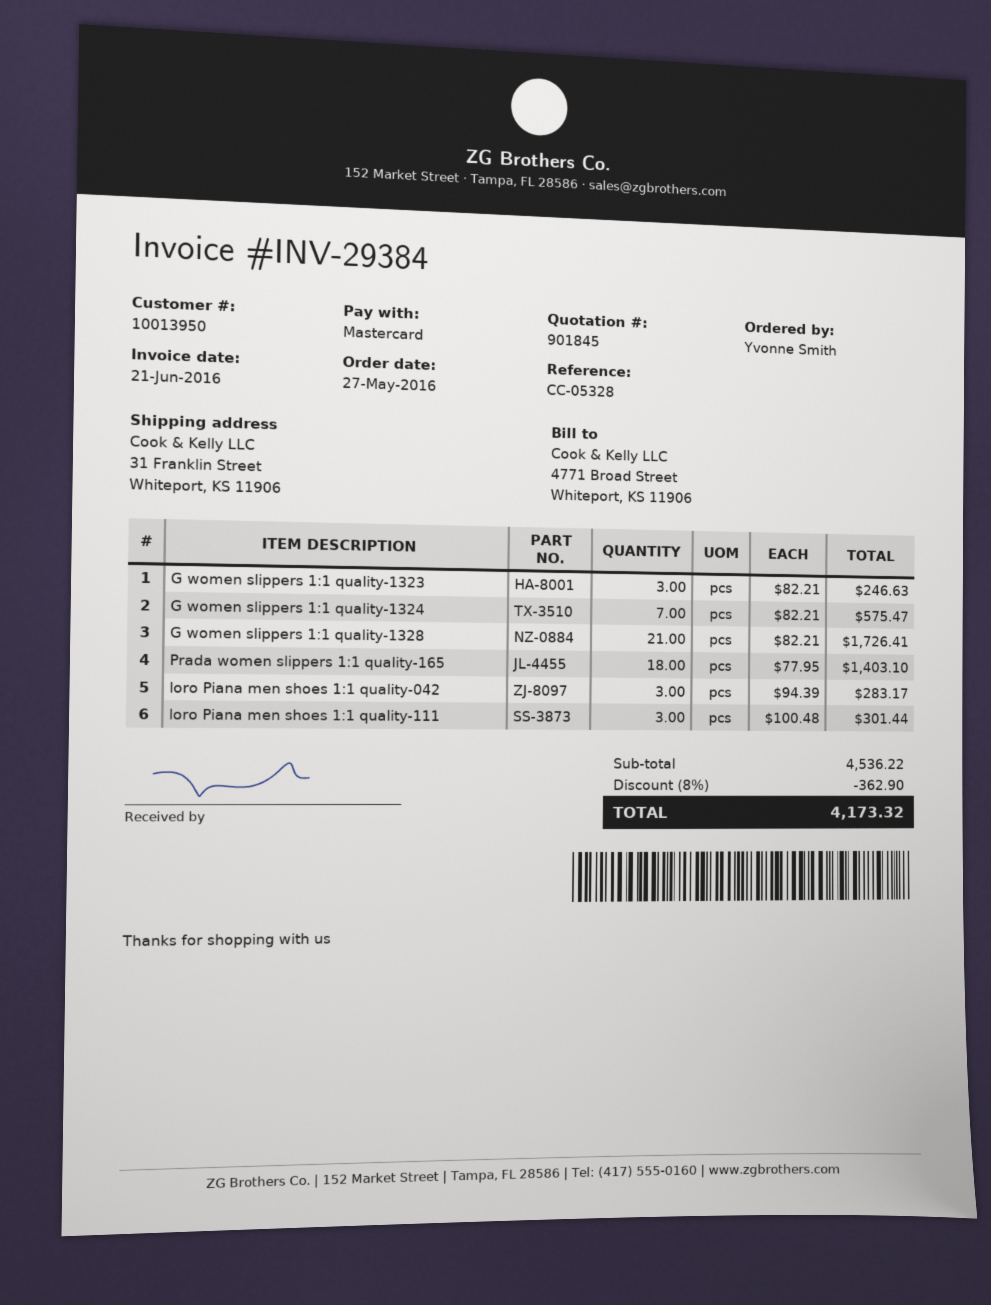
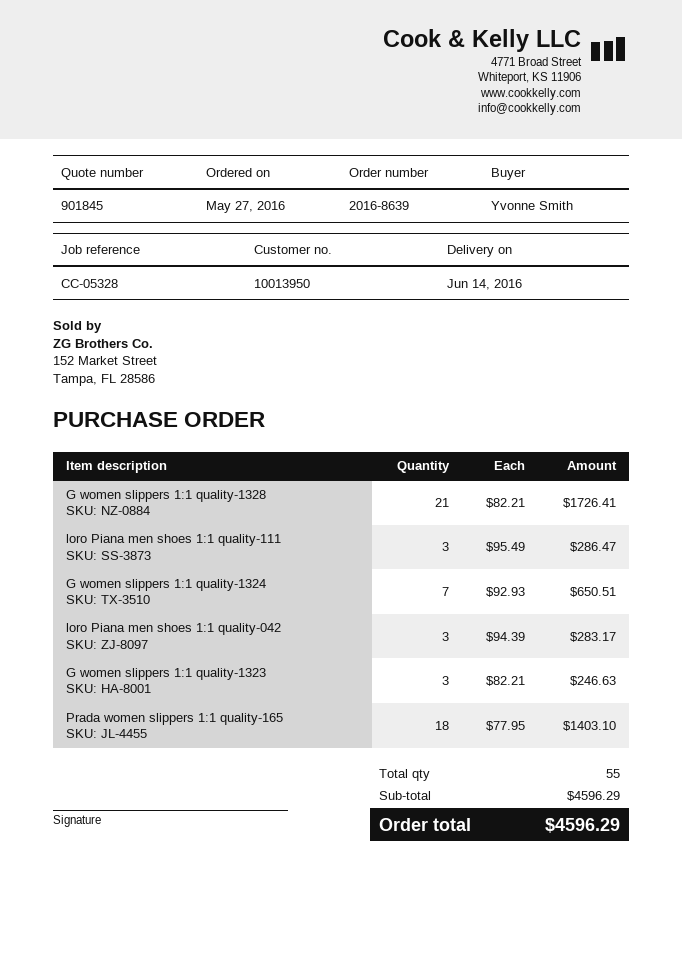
G women slippers 1:1 quality-1324: 7 x 82.21 = 575.47 -> 7 x 92.93 = 650.51
loro Piana men shoes 1:1 quality-111: 3 x 100.48 = 301.44 -> 3 x 95.49 = 286.47
subtotal: 4536.22 -> 4596.29
discount: 8% = 362.90 -> none
total: 4173.32 -> 4596.29

